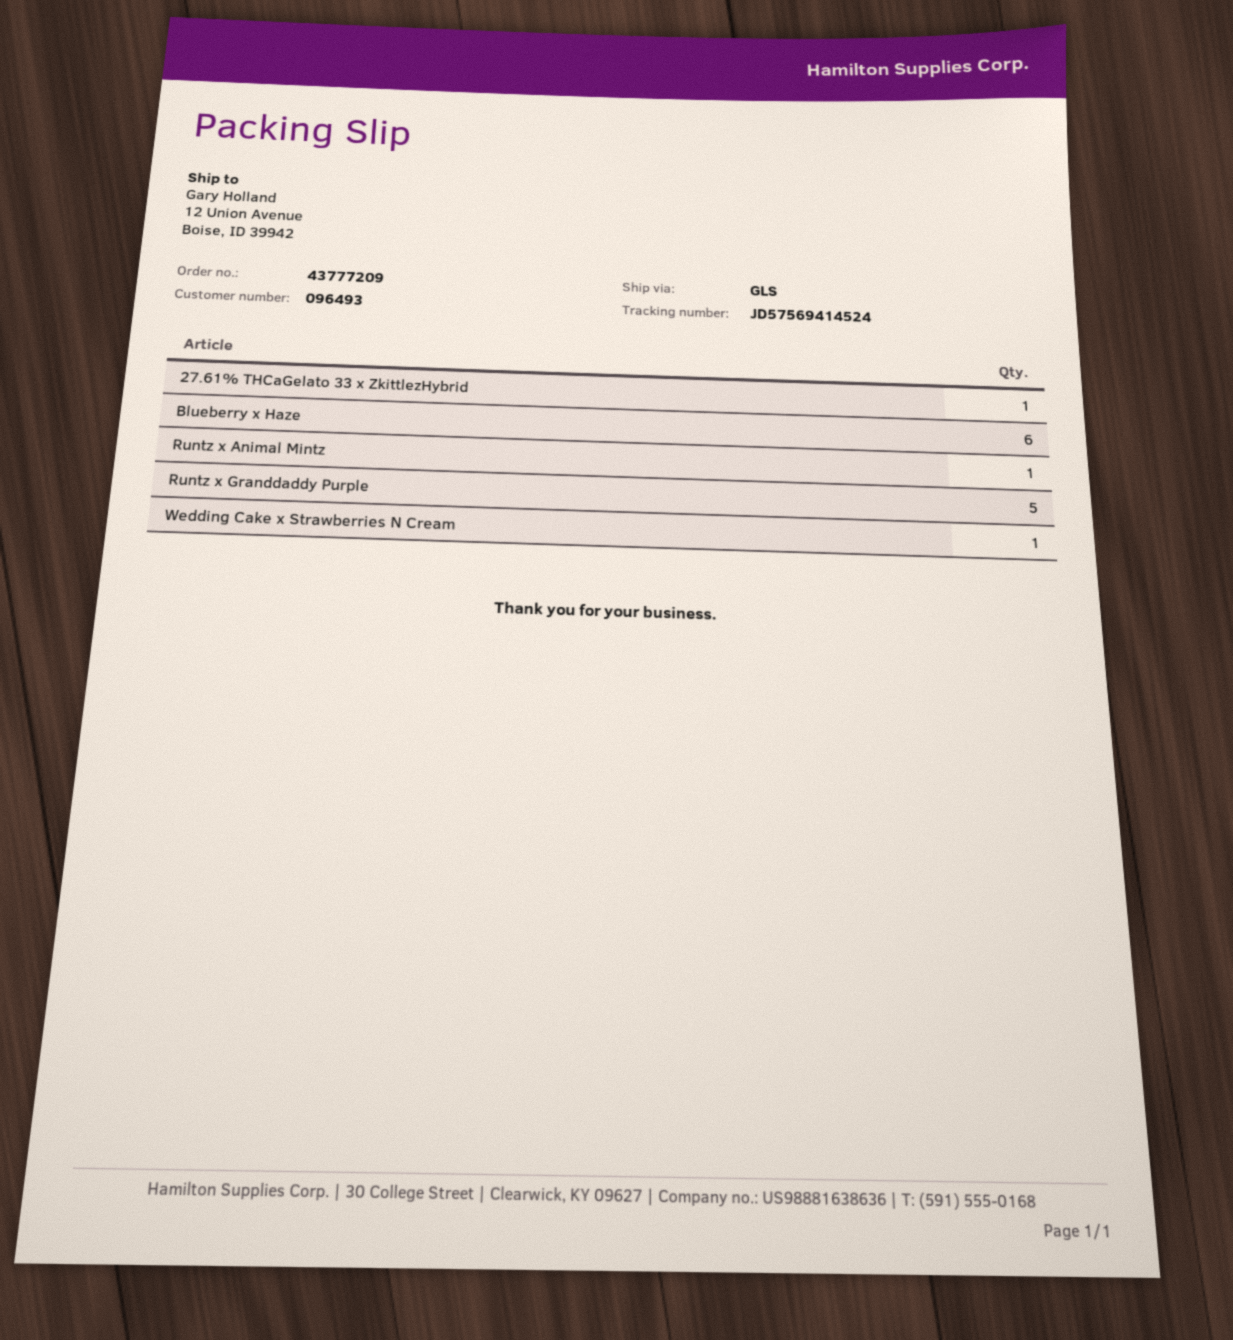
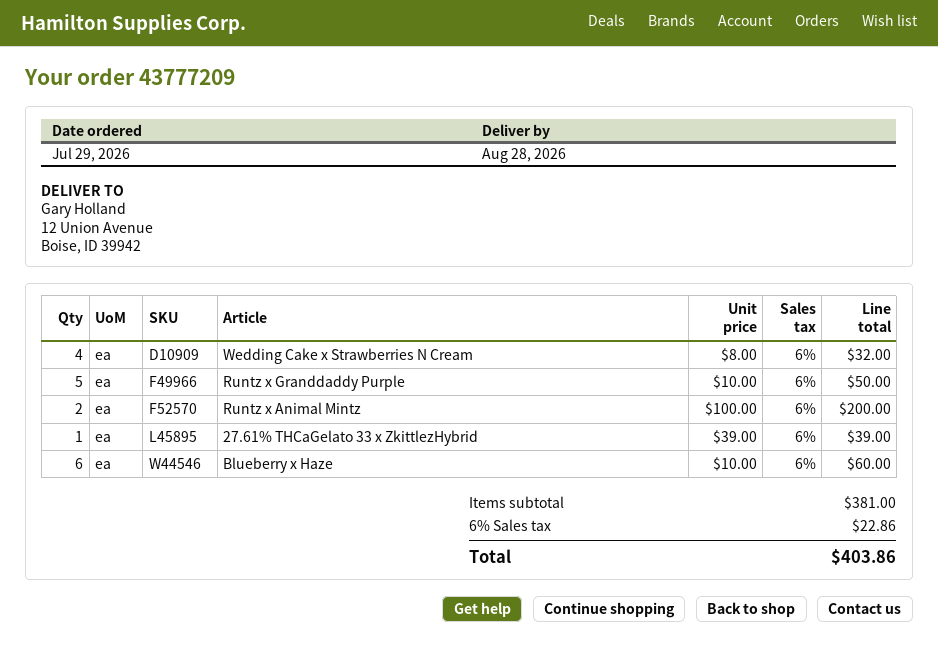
Runtz x Animal Mintz: 1 -> 2
Wedding Cake x Strawberries N Cream: 1 -> 4

